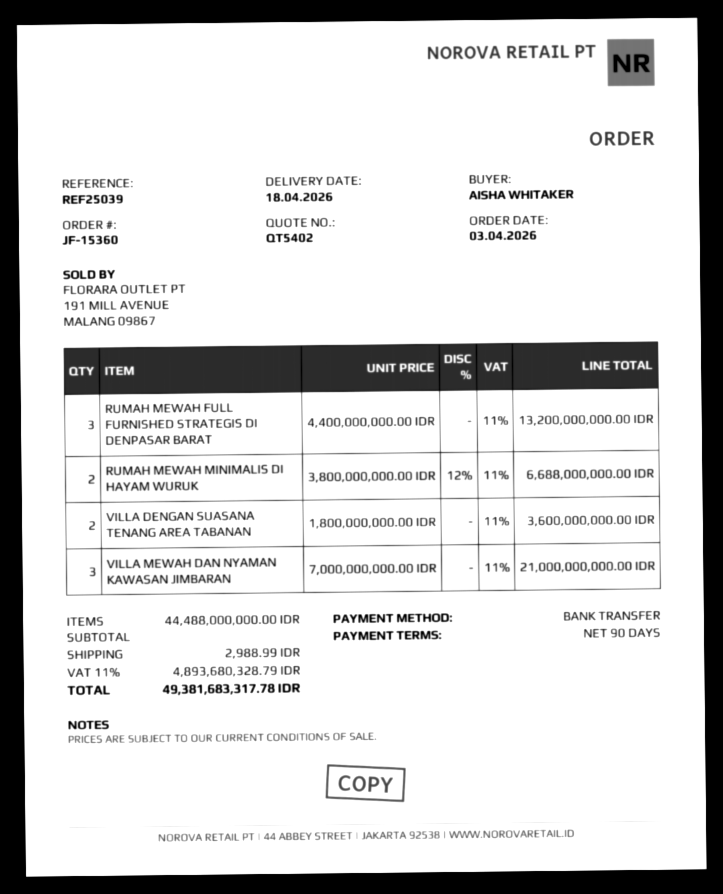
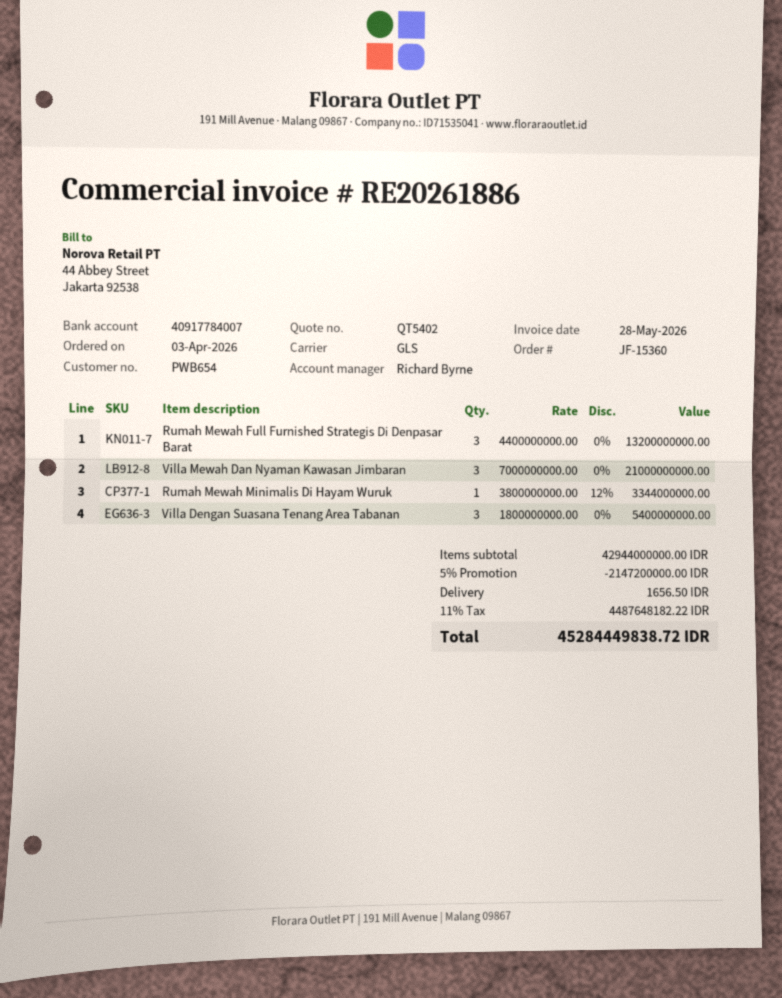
RUMAH MEWAH MINIMALIS DI HAYAM WURUK: 2 x 3800000000.00 - 12% = 6688000000.00 -> 1 x 3800000000.00 - 12% = 3344000000.00
VILLA DENGAN SUASANA TENANG AREA TABANAN: 2 x 1800000000.00 = 3600000000.00 -> 3 x 1800000000.00 = 5400000000.00
subtotal: 44488000000.00 -> 42944000000.00
discount: none -> 5% = 2147200000.00
shipping: 2988.99 -> 1656.50
tax: 11% = 4893680328.79 -> 11% = 4487648182.22
total: 49381683317.78 -> 45284449838.72

